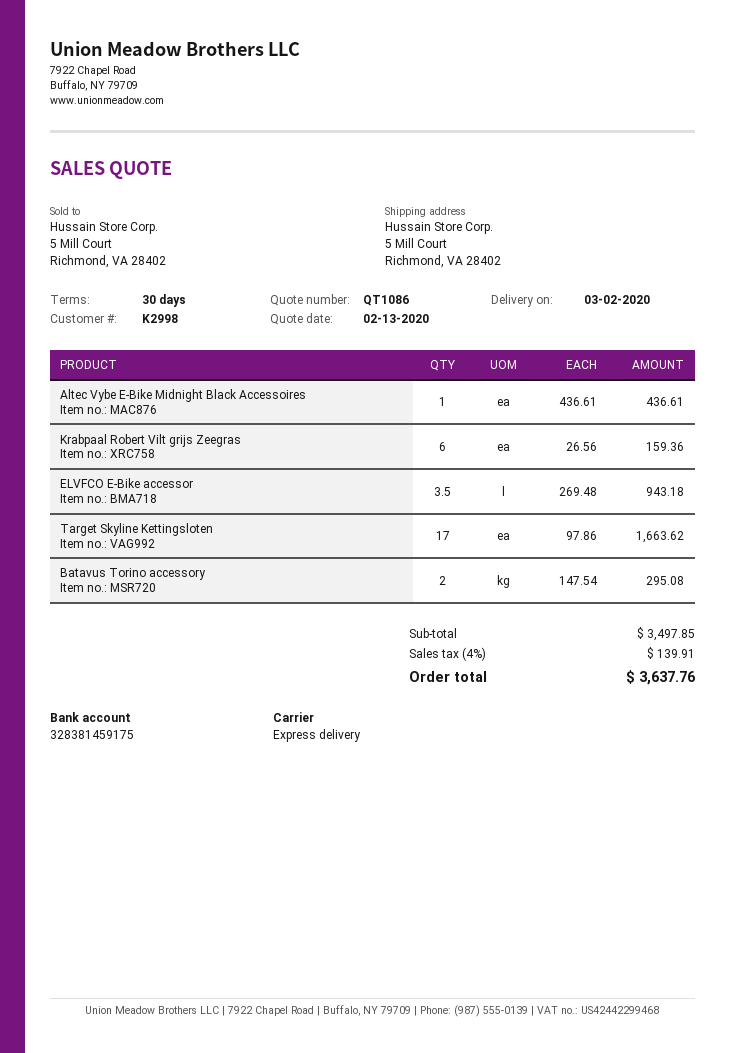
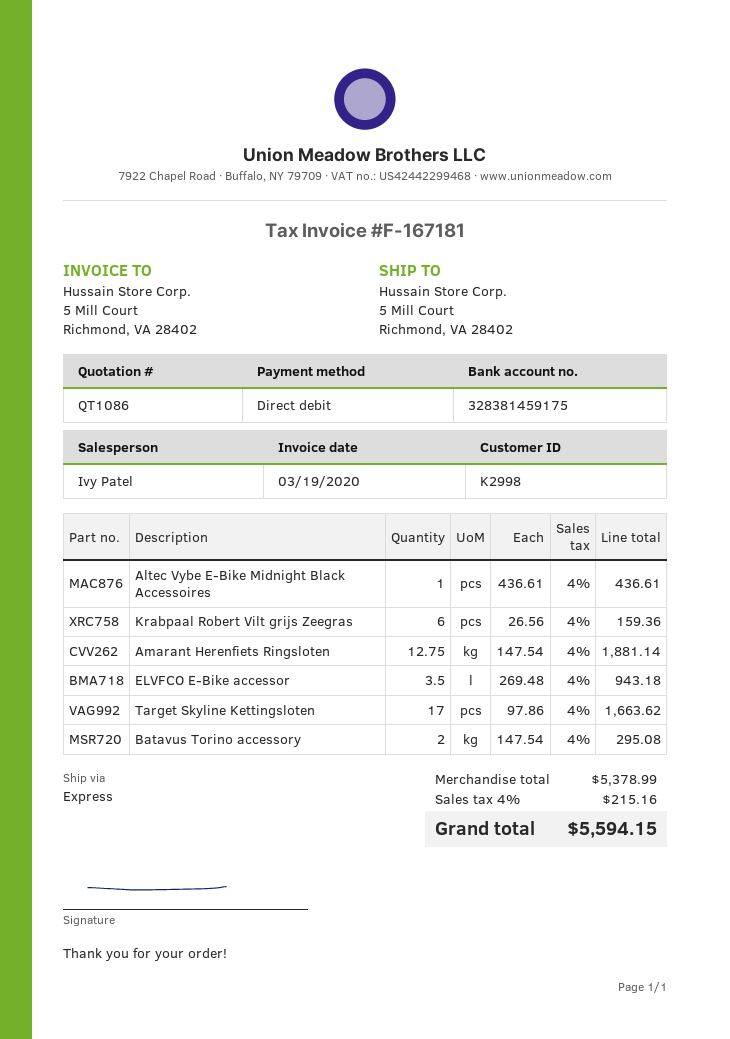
Amarant Herenfiets Ringsloten: none -> 12.75 x 147.54 = 1881.14
subtotal: 3497.85 -> 5378.99
tax: 4% = 139.91 -> 4% = 215.16
total: 3637.76 -> 5594.15

